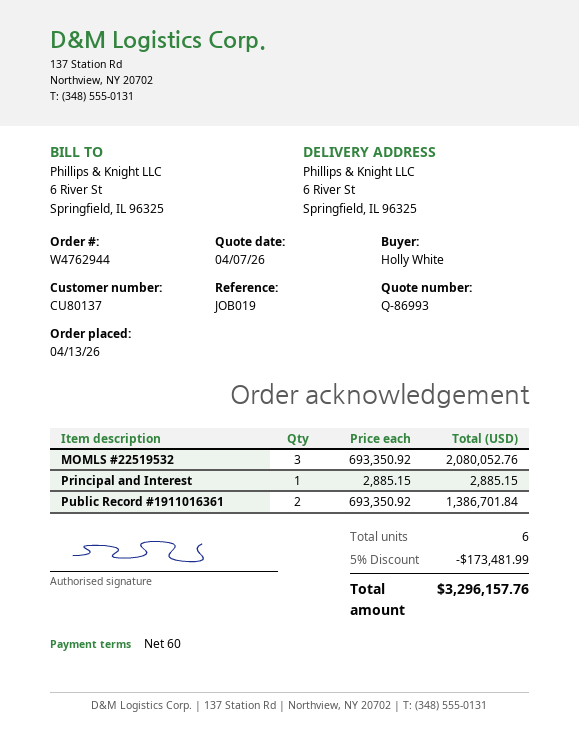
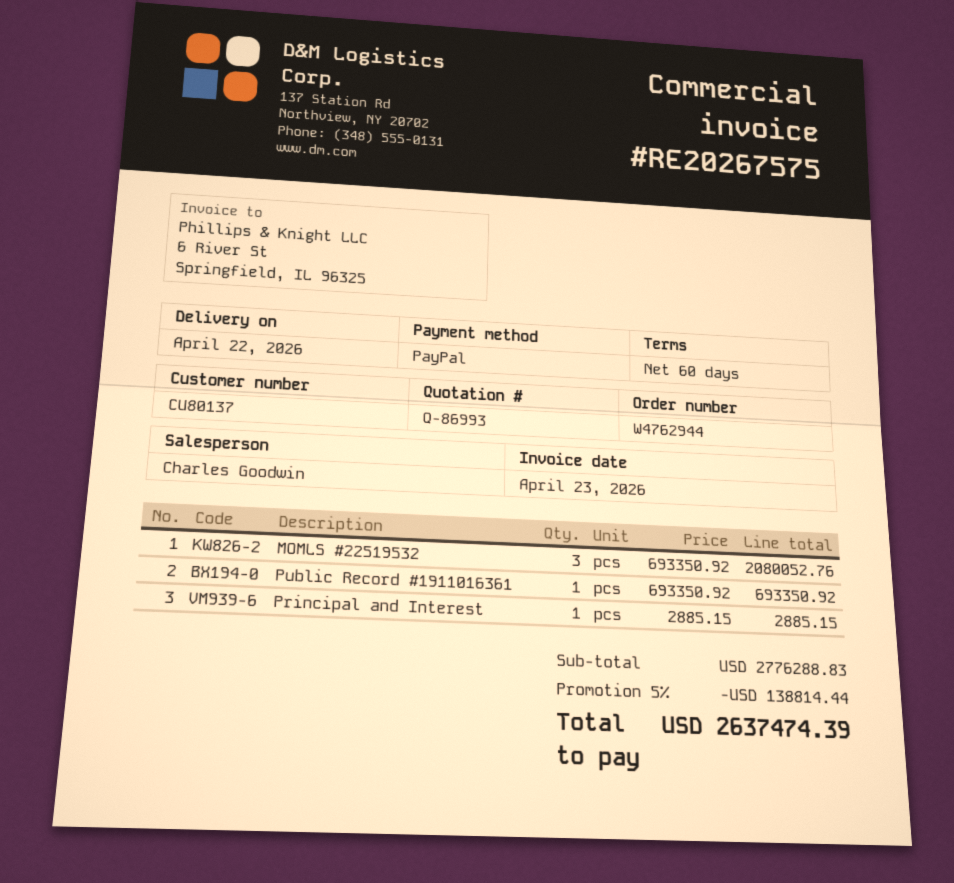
Public Record #1911016361: 2 x 693350.92 = 1386701.84 -> 1 x 693350.92 = 693350.92
discount: 5% = 173481.99 -> 5% = 138814.44
total: 3296157.76 -> 2637474.39

